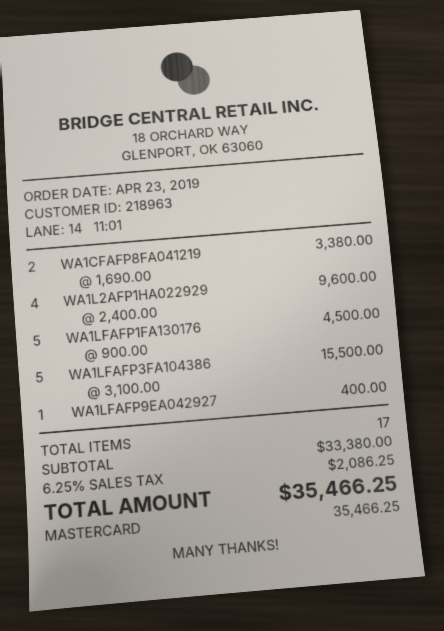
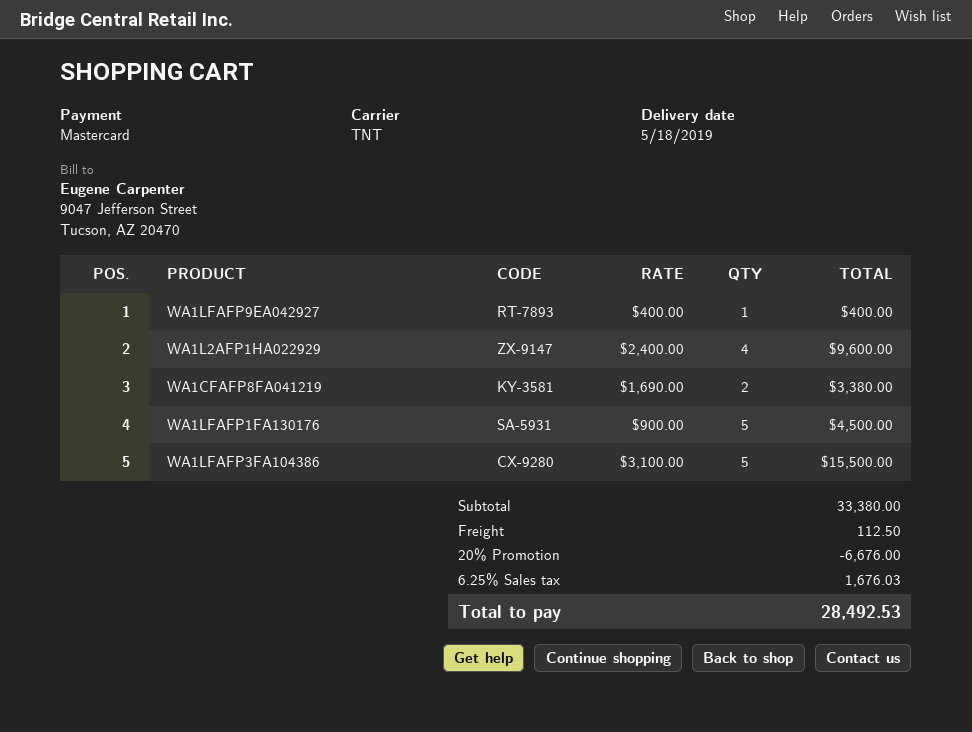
discount: none -> 20% = 6676.00
shipping: none -> 112.50
tax: 6.25% = 2086.25 -> 6.25% = 1676.03
total: 35466.25 -> 28492.53

